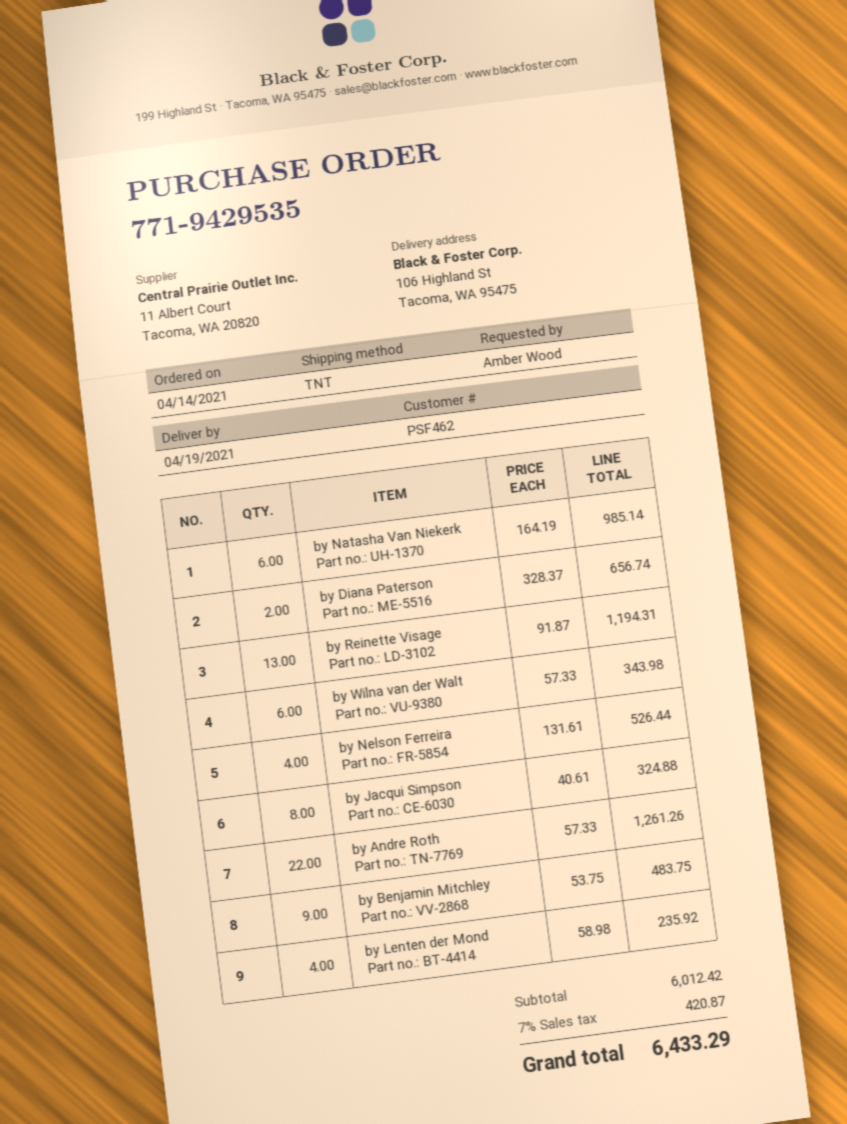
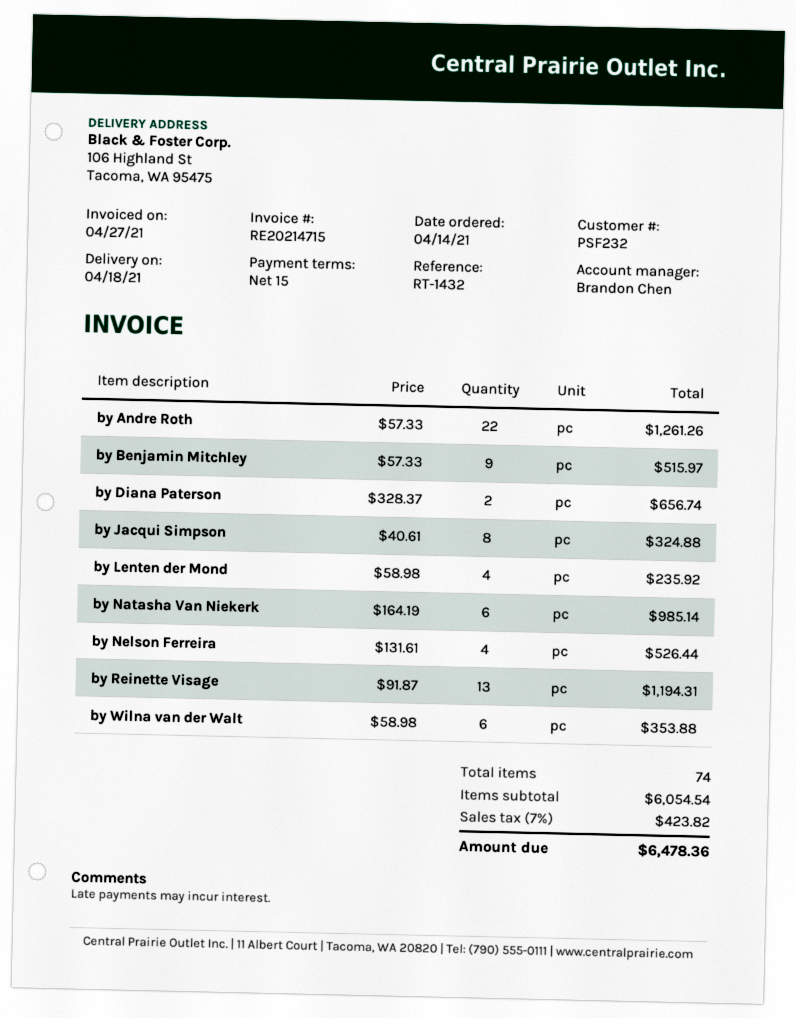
delivery date: 2021-04-19 -> 2021-04-18
customer number: PSF462 -> PSF232
by Wilna van der Walt: 6 x 57.33 = 343.98 -> 6 x 58.98 = 353.88
by Benjamin Mitchley: 9 x 53.75 = 483.75 -> 9 x 57.33 = 515.97
subtotal: 6012.42 -> 6054.54
tax: 7% = 420.87 -> 7% = 423.82
total: 6433.29 -> 6478.36

